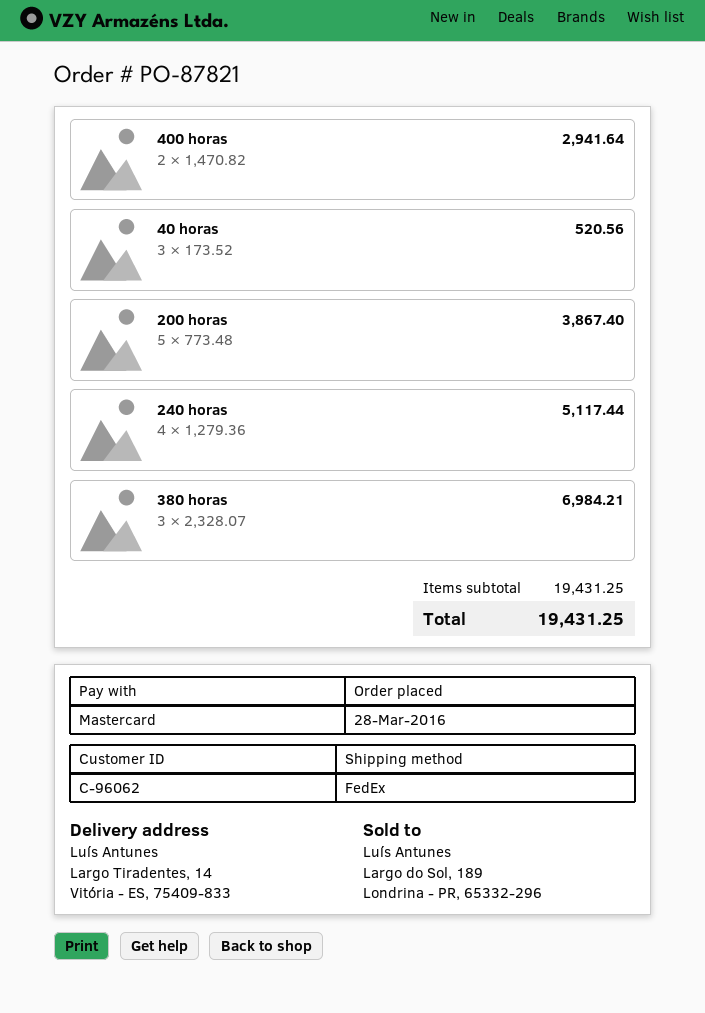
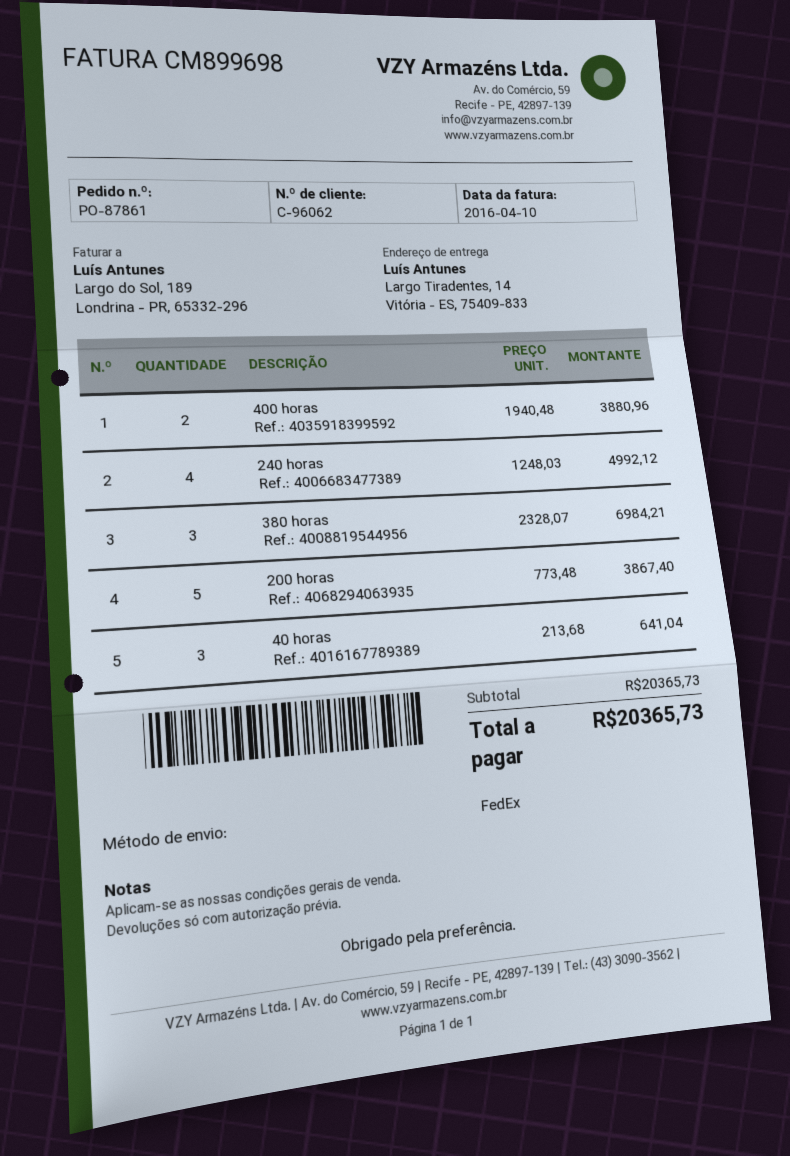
order number: PO-87821 -> PO-87861
400 horas: 2 x 1470.82 = 2941.64 -> 2 x 1940.48 = 3880.96
40 horas: 3 x 173.52 = 520.56 -> 3 x 213.68 = 641.04
240 horas: 4 x 1279.36 = 5117.44 -> 4 x 1248.03 = 4992.12
subtotal: 19431.25 -> 20365.73
total: 19431.25 -> 20365.73

